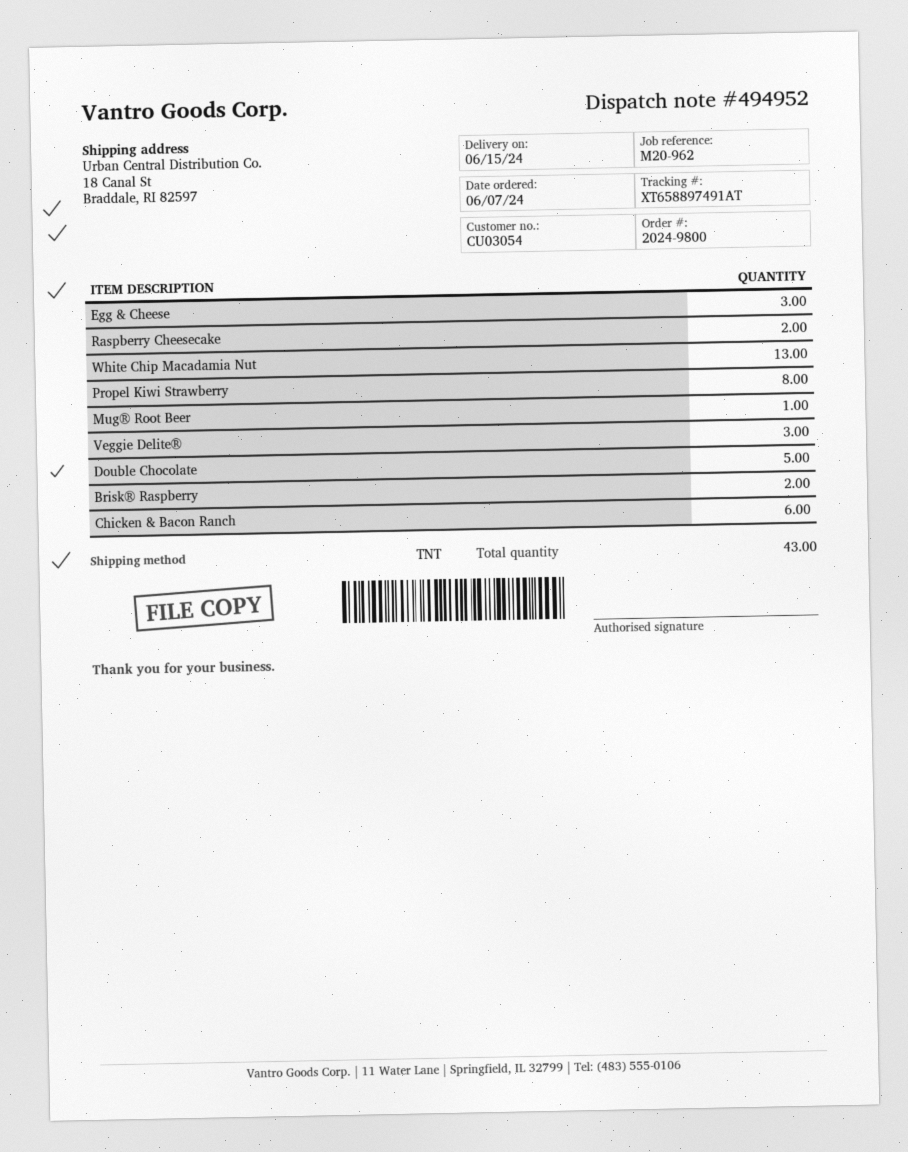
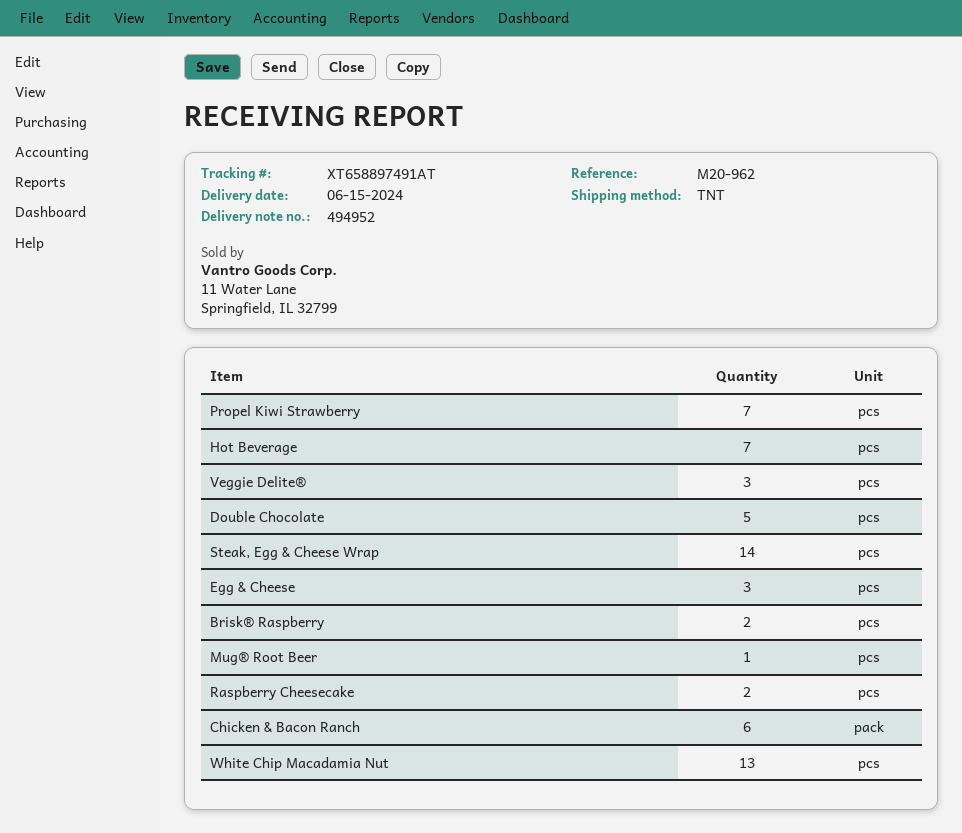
Propel Kiwi Strawberry: 8 -> 7
Hot Beverage: none -> 7
Steak, Egg & Cheese Wrap: none -> 14

